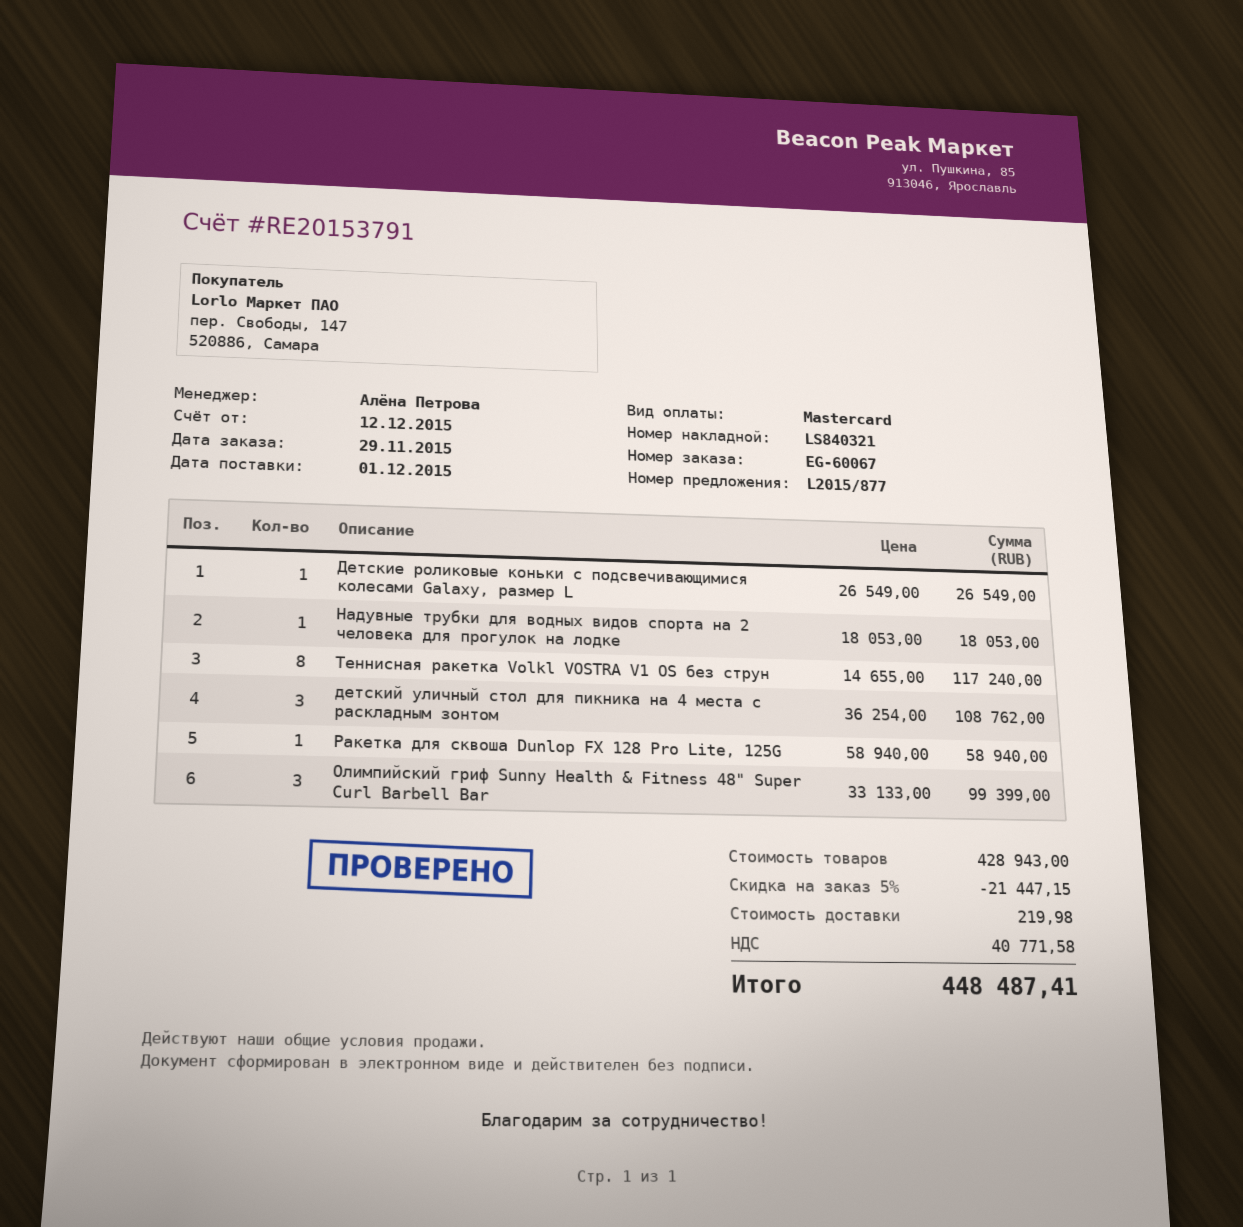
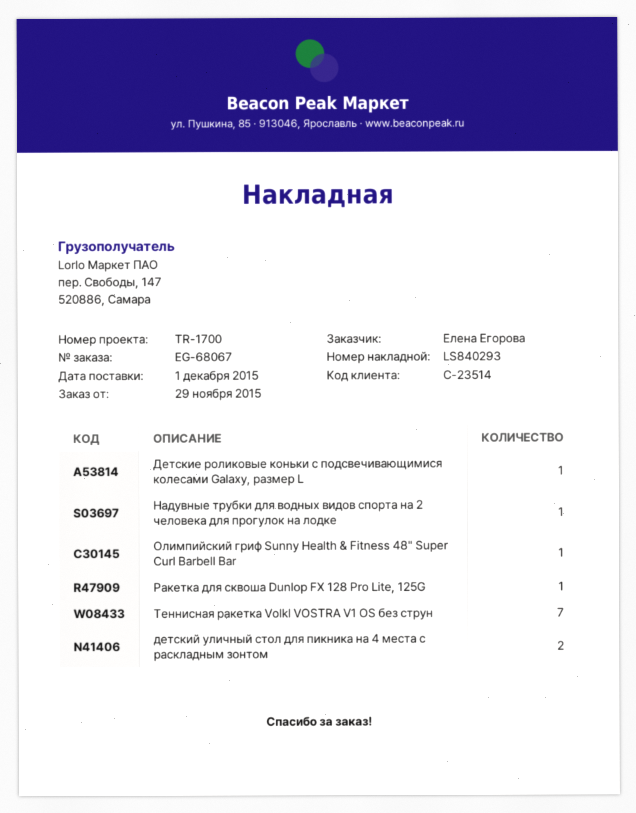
order number: EG-60067 -> EG-68067
delivery note number: LS840321 -> LS840293
Теннисная ракетка Volkl VOSTRA V1 OS без струн: 8 -> 7
детский уличный стол для пикника на 4 места с раскладным зонтом: 3 -> 2
Олимпийский гриф Sunny Health & Fitness 48" Super Curl Barbell Bar: 3 -> 1

